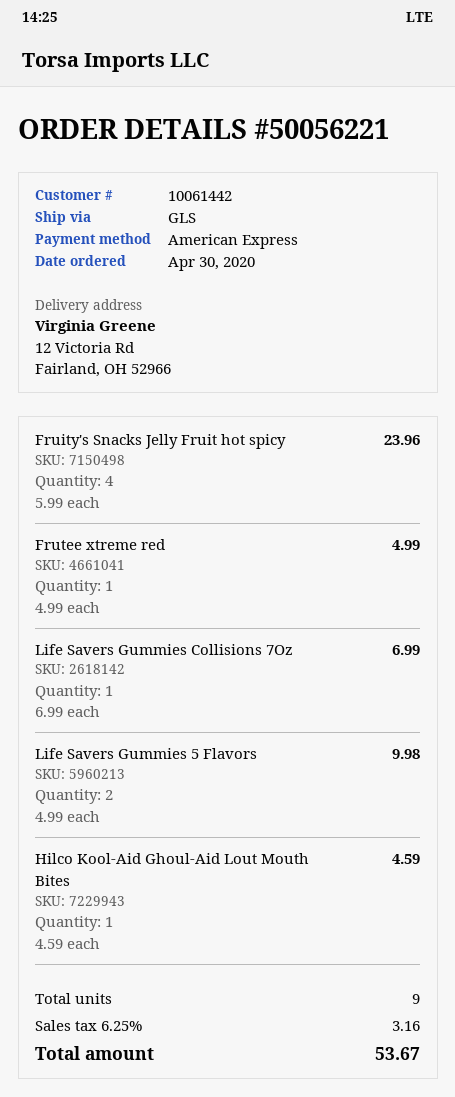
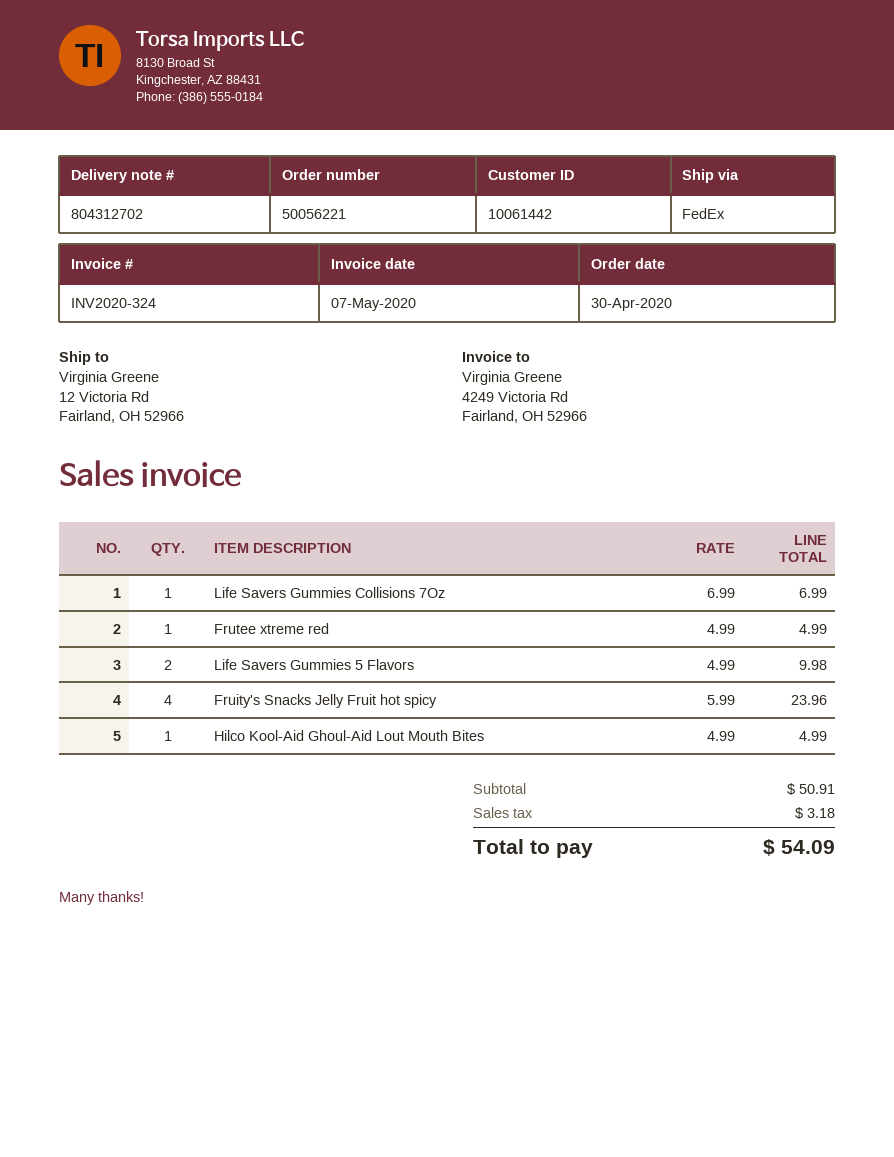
shipping method: GLS -> FedEx
Hilco Kool-Aid Ghoul-Aid Lout Mouth Bites: 1 x 4.59 = 4.59 -> 1 x 4.99 = 4.99
tax: 3.16 -> 3.18
total: 53.67 -> 54.09

